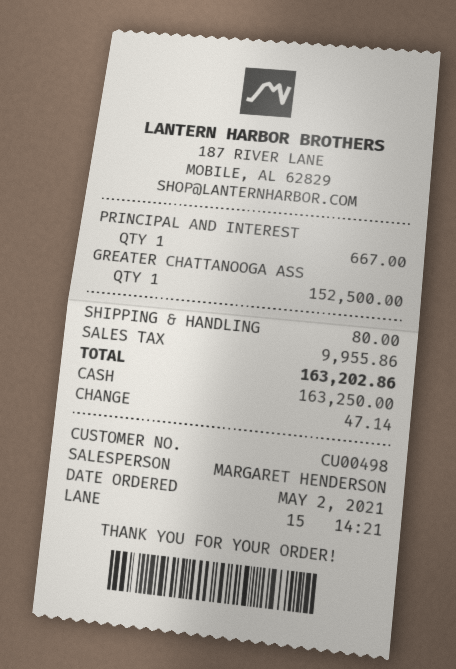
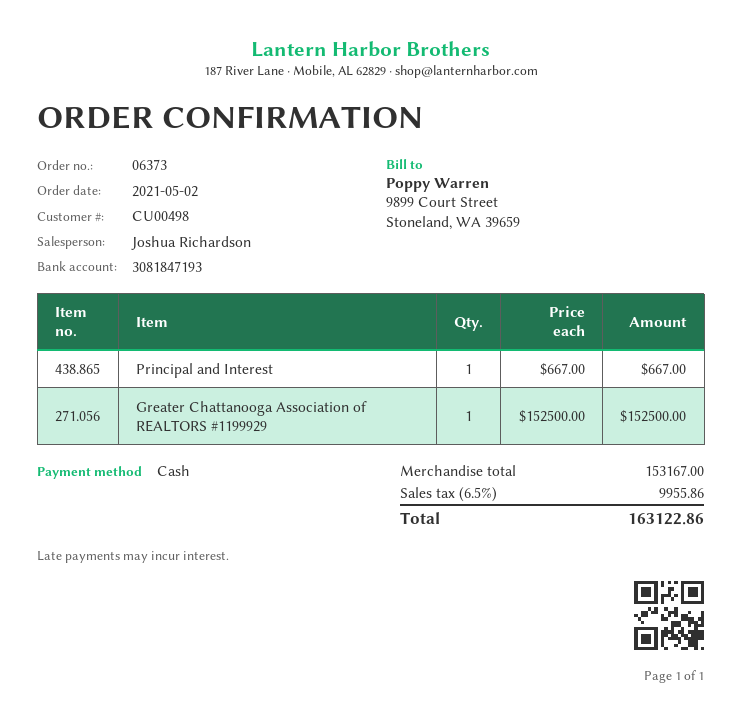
sales rep: MARGARET HENDERSON -> Joshua Richardson
shipping: 80.00 -> none
total: 163202.86 -> 163122.86

